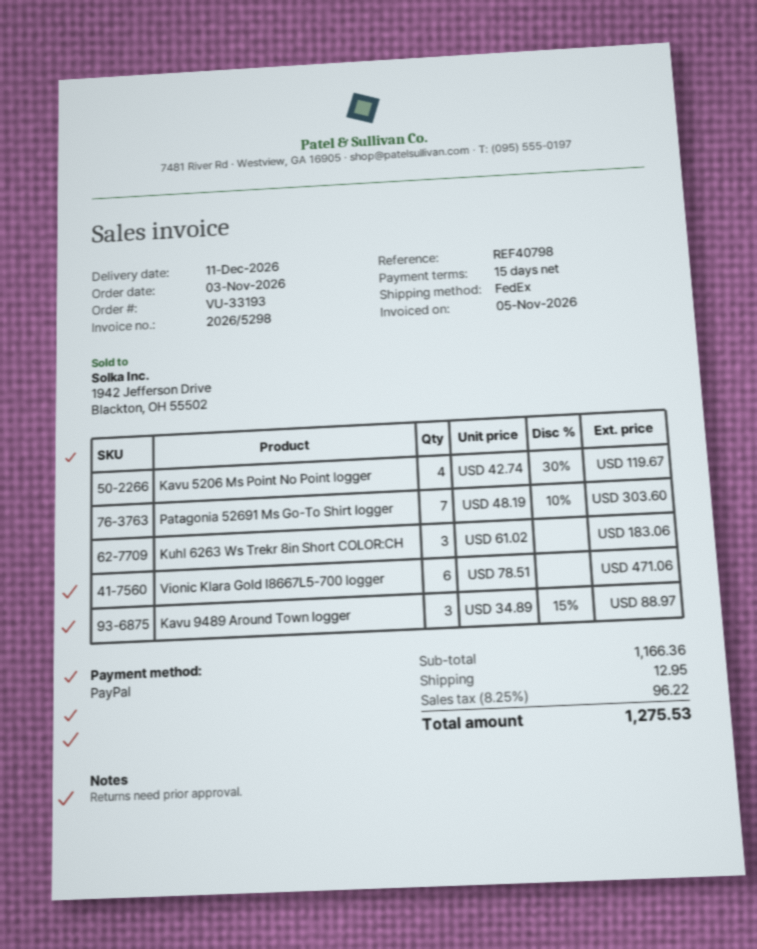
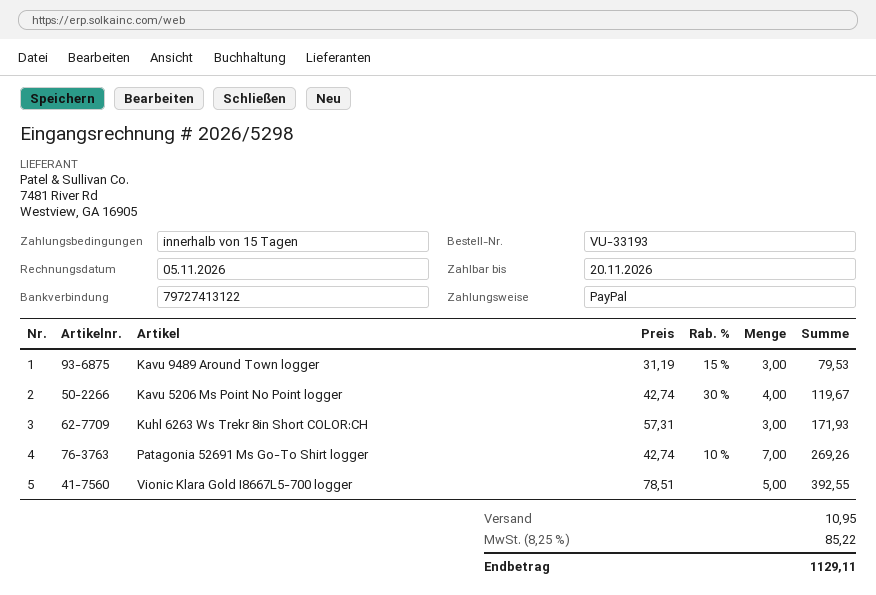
Patagonia 52691 Ms Go-To Shirt logger: 7 x 48.19 - 10% = 303.60 -> 7 x 42.74 - 10% = 269.26
Kuhl 6263 Ws Trekr 8in Short COLOR:CH: 3 x 61.02 = 183.06 -> 3 x 57.31 = 171.93
Vionic Klara Gold I8667L5-700 logger: 6 x 78.51 = 471.06 -> 5 x 78.51 = 392.55
Kavu 9489 Around Town logger: 3 x 34.89 - 15% = 88.97 -> 3 x 31.19 - 15% = 79.53
shipping: 12.95 -> 10.95
tax: 8.25% = 96.22 -> 8.25% = 85.22
total: 1275.53 -> 1129.11

